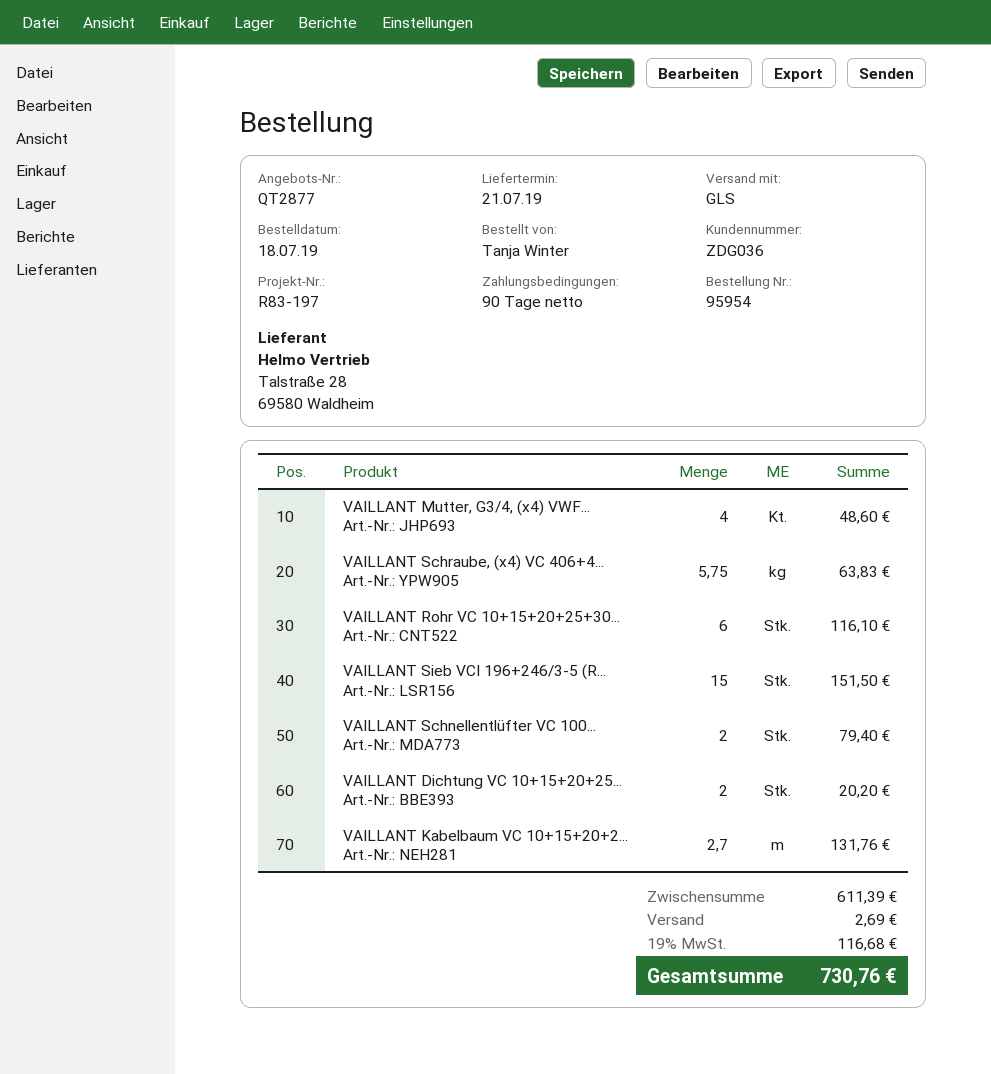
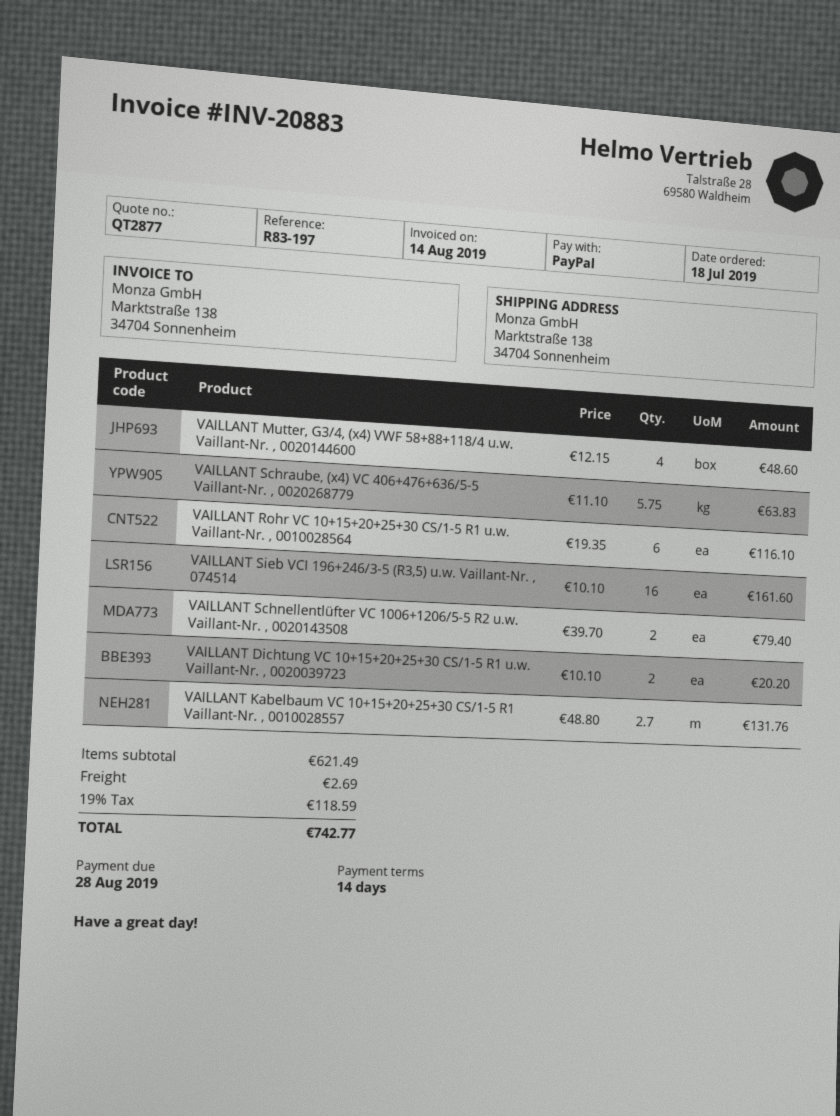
payment terms: 90 days -> 14 days
VAILLANT Sieb VCI 196+246/3-5 (R...: 15 for 151.50 -> 16 for 161.60
subtotal: 611.39 -> 621.49
tax: 19% = 116.68 -> 19% = 118.59
total: 730.76 -> 742.77

